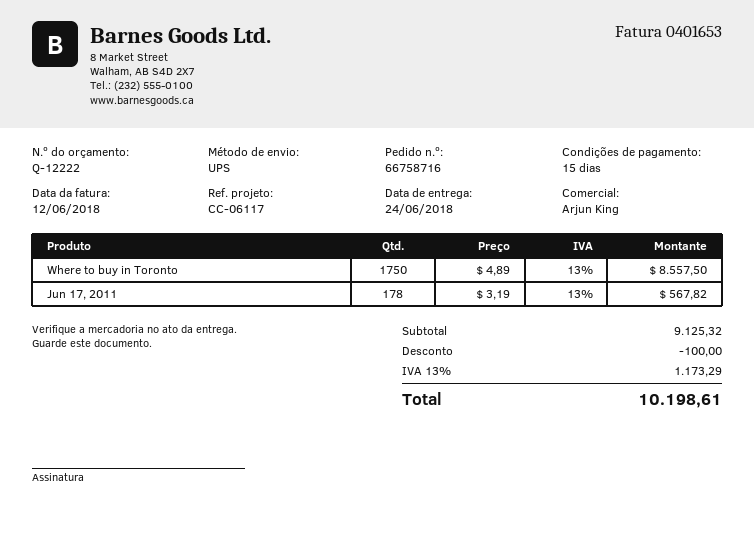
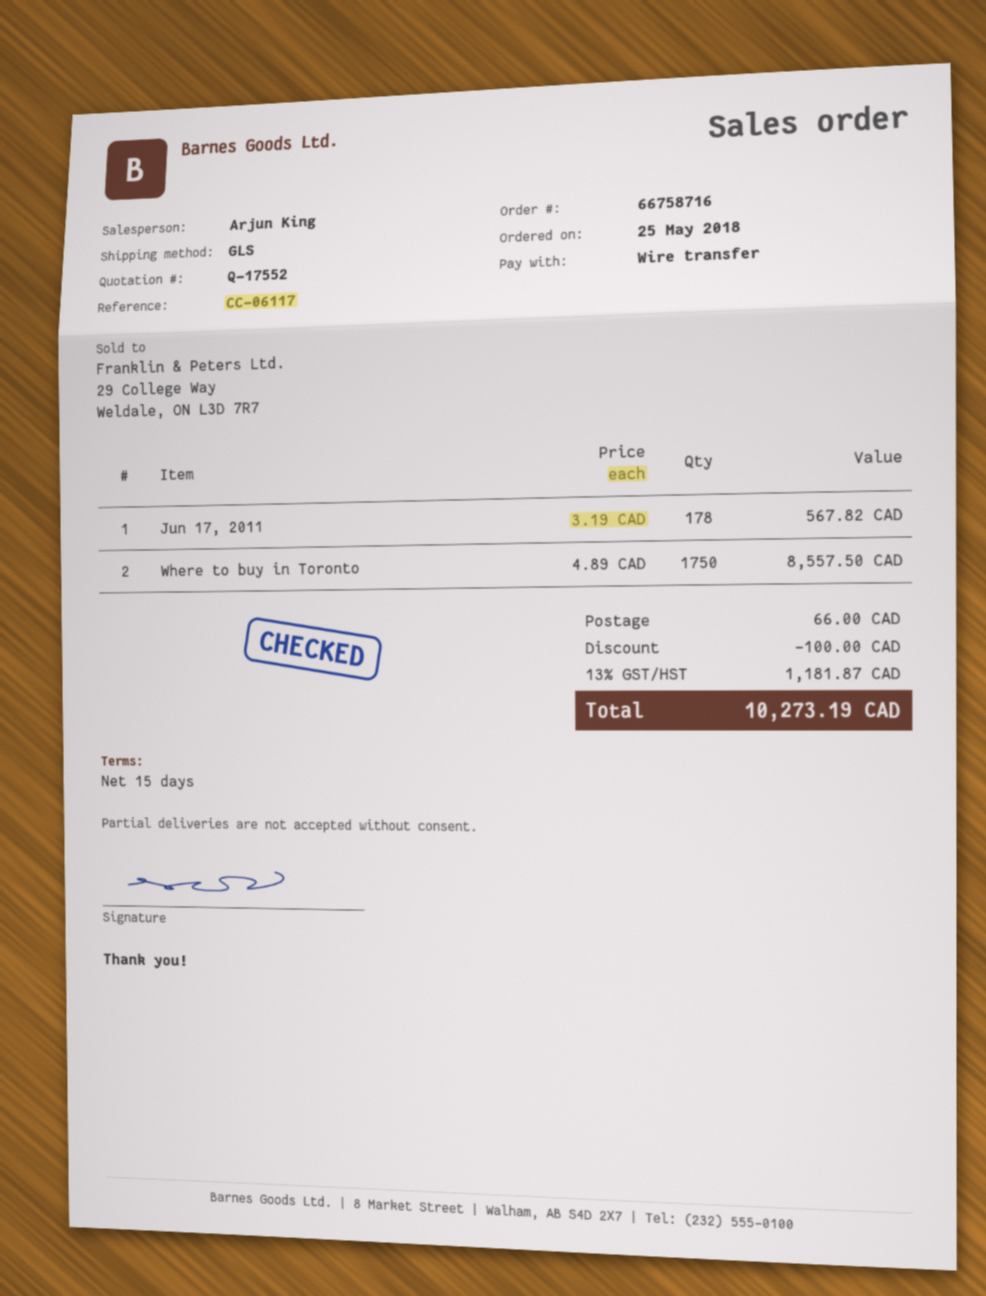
quote number: Q-12222 -> Q-17552
shipping method: UPS -> GLS
shipping: none -> 66.00
tax: 13% = 1173.29 -> 13% = 1181.87
total: 10198.61 -> 10273.19

